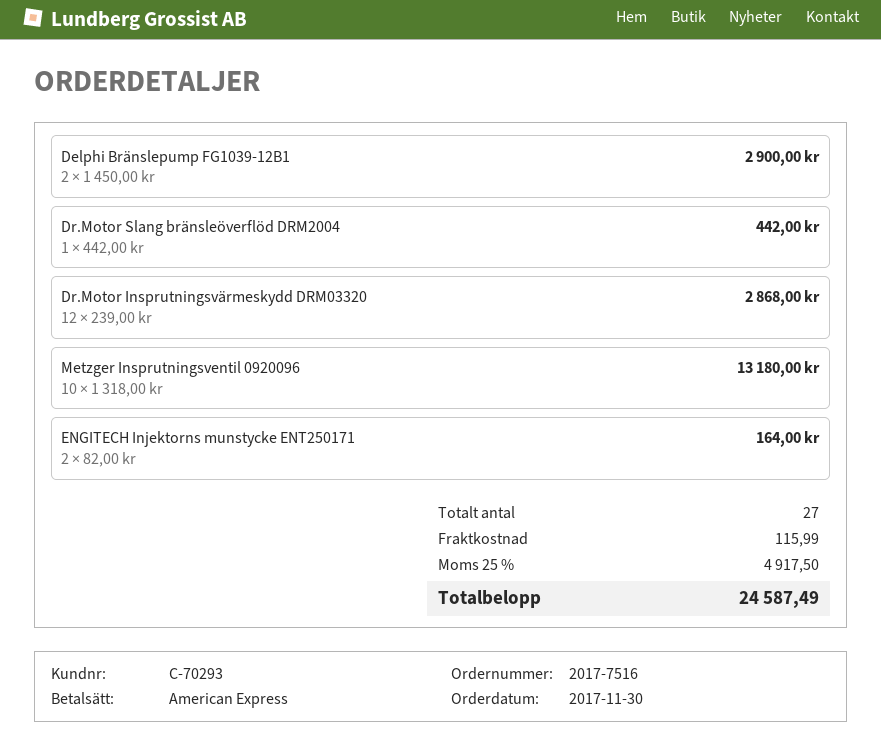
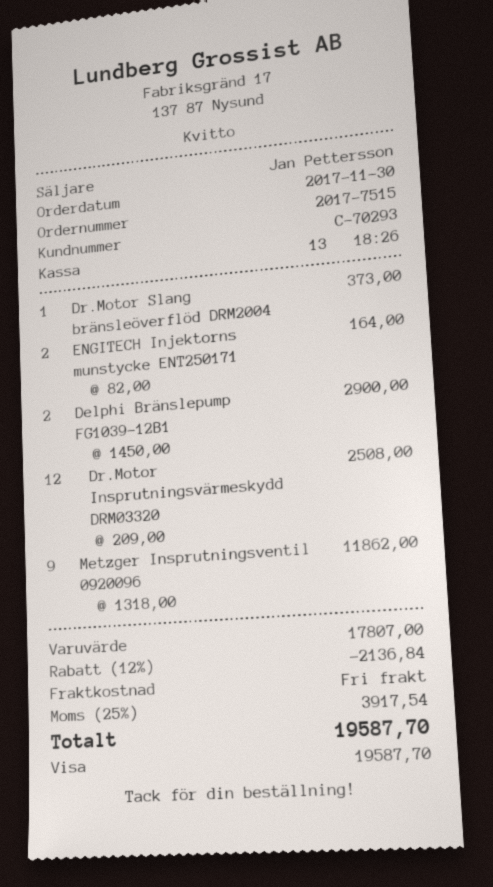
order number: 2017-7516 -> 2017-7515
payment method: American Express -> Visa
Dr.Motor Slang bränsleöverflöd DRM2004: 1 x 442.00 = 442.00 -> 1 x 373.00 = 373.00
Dr.Motor Insprutningsvärmeskydd DRM03320: 12 x 239.00 = 2868.00 -> 12 x 209.00 = 2508.00
Metzger Insprutningsventil 0920096: 10 x 1318.00 = 13180.00 -> 9 x 1318.00 = 11862.00
discount: none -> 12% = 2136.84
shipping: 115.99 -> 0.00
tax: 25% = 4917.50 -> 25% = 3917.54
total: 24587.49 -> 19587.70

